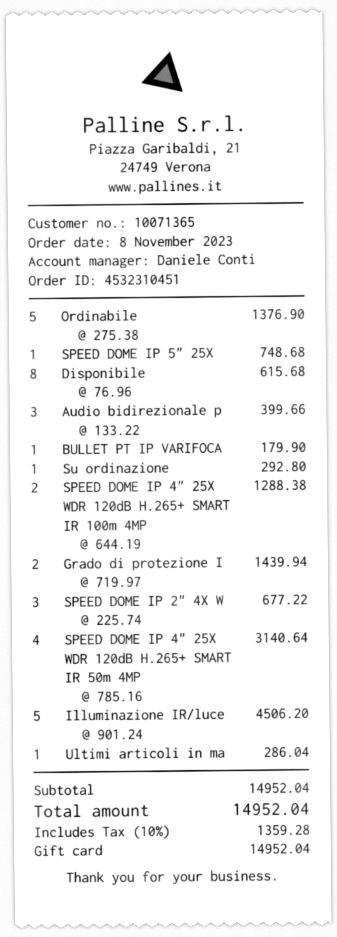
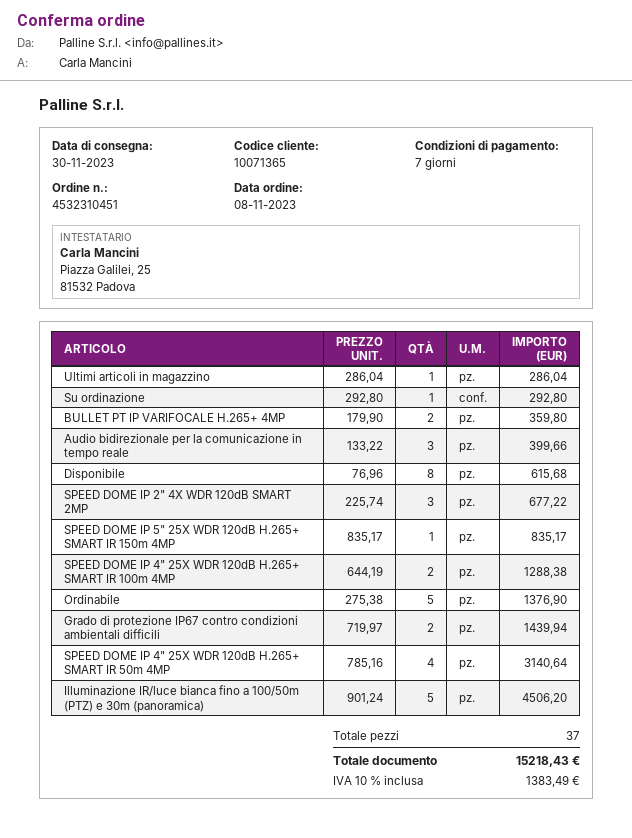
SPEED DOME IP 5" 25X: 1 x 748.68 = 748.68 -> 1 x 835.17 = 835.17
BULLET PT IP VARIFOCA: 1 x 179.90 = 179.90 -> 2 x 179.90 = 359.80
tax: 10% = 1359.28 -> 10% = 1383.49
total: 14952.04 -> 15218.43

